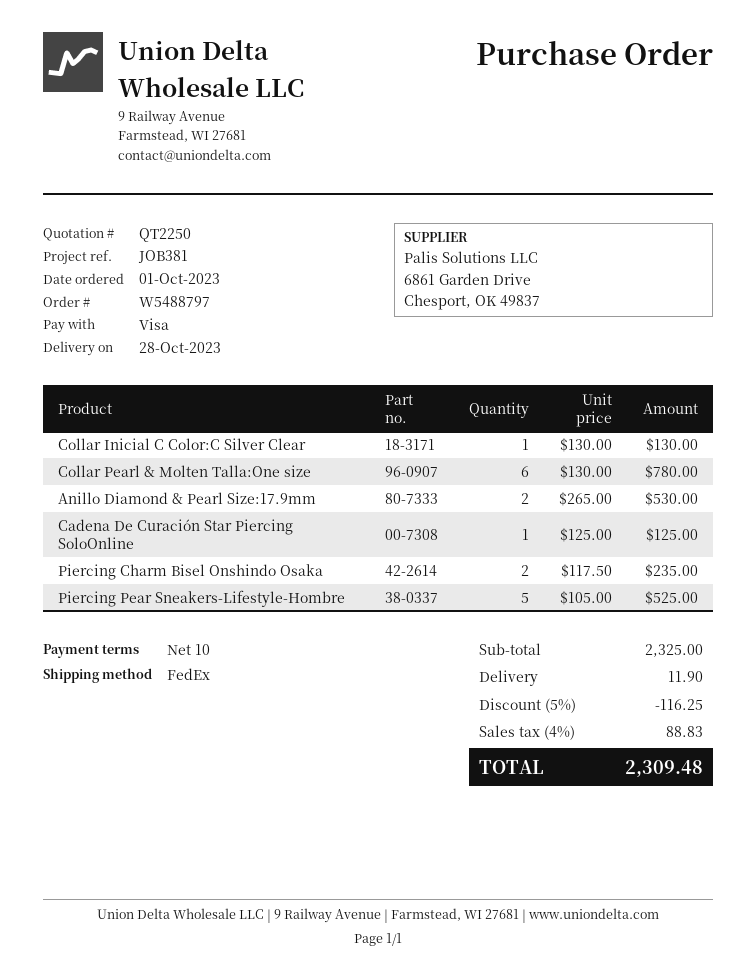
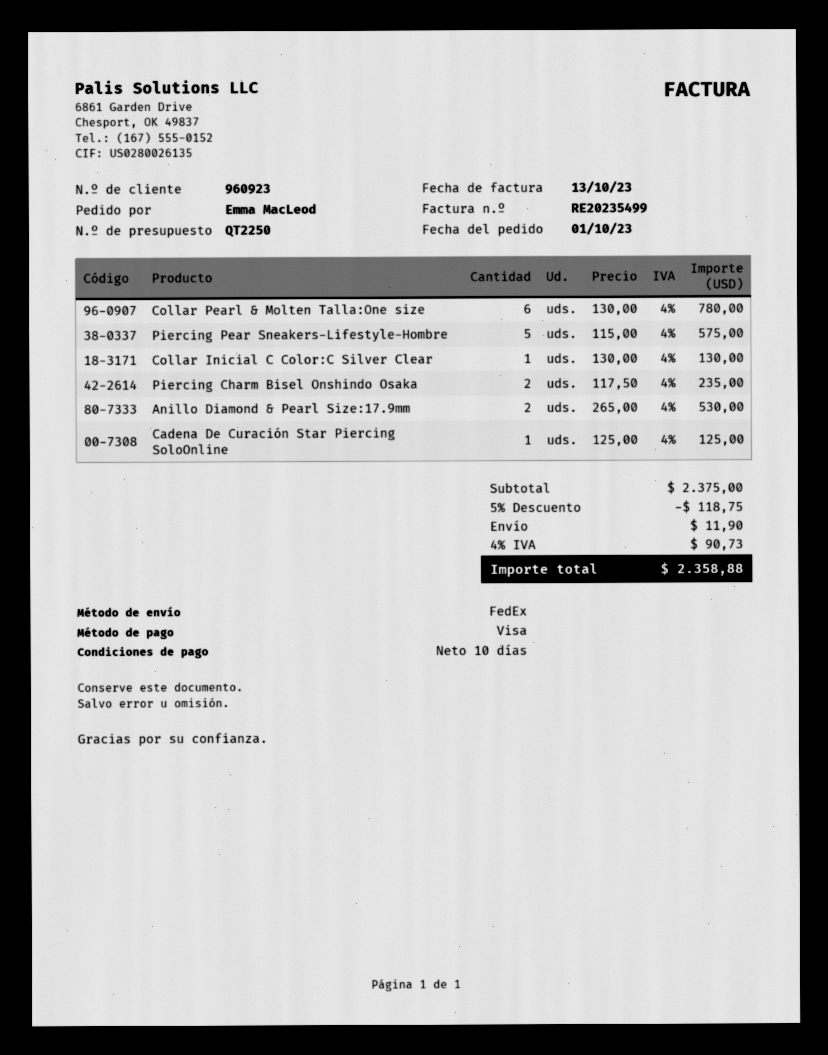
Piercing Pear Sneakers-Lifestyle-Hombre: 5 x 105.00 = 525.00 -> 5 x 115.00 = 575.00
subtotal: 2325.00 -> 2375.00
discount: 5% = 116.25 -> 5% = 118.75
tax: 4% = 88.83 -> 4% = 90.73
total: 2309.48 -> 2358.88

